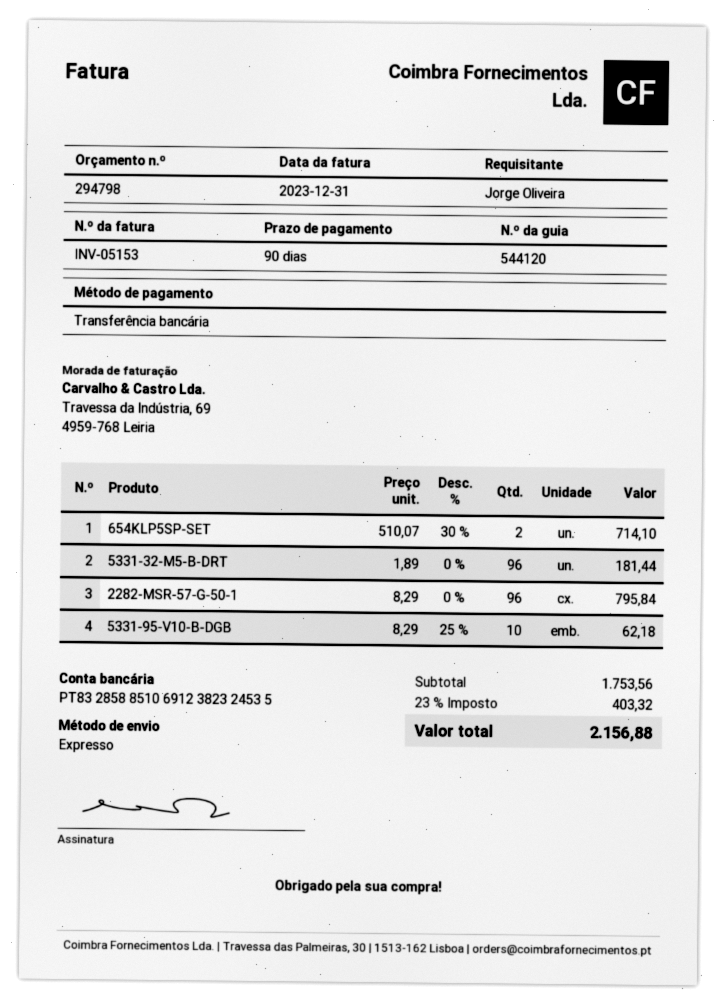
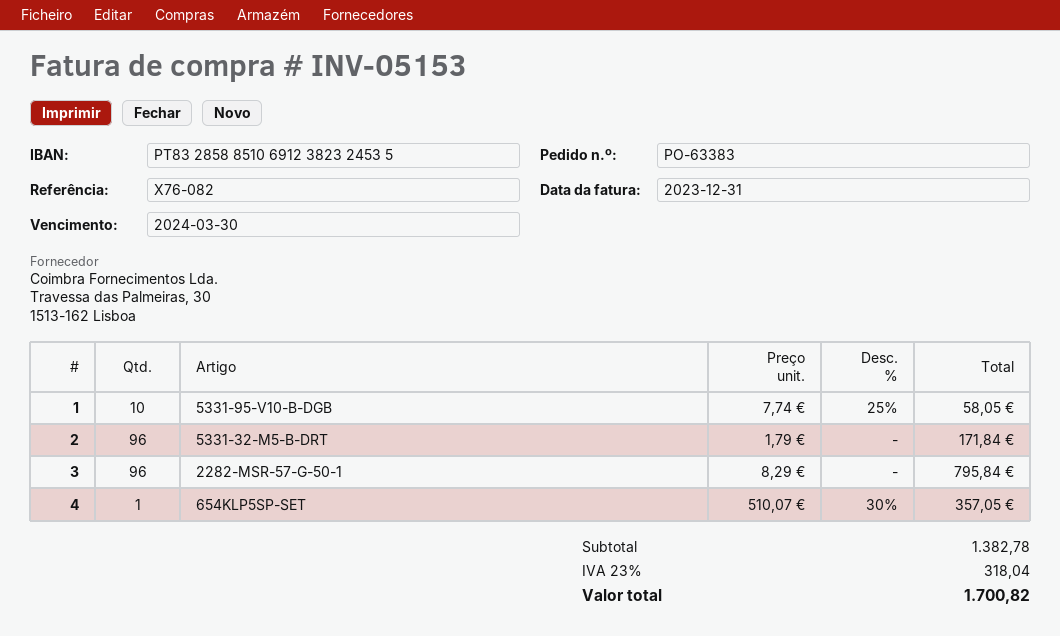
654KLP5SP-SET: 2 x 510.07 - 30% = 714.10 -> 1 x 510.07 - 30% = 357.05
5331-32-M5-B-DRT: 96 x 1.89 = 181.44 -> 96 x 1.79 = 171.84
5331-95-V10-B-DGB: 10 x 8.29 - 25% = 62.18 -> 10 x 7.74 - 25% = 58.05
subtotal: 1753.56 -> 1382.78
tax: 23% = 403.32 -> 23% = 318.04
total: 2156.88 -> 1700.82

